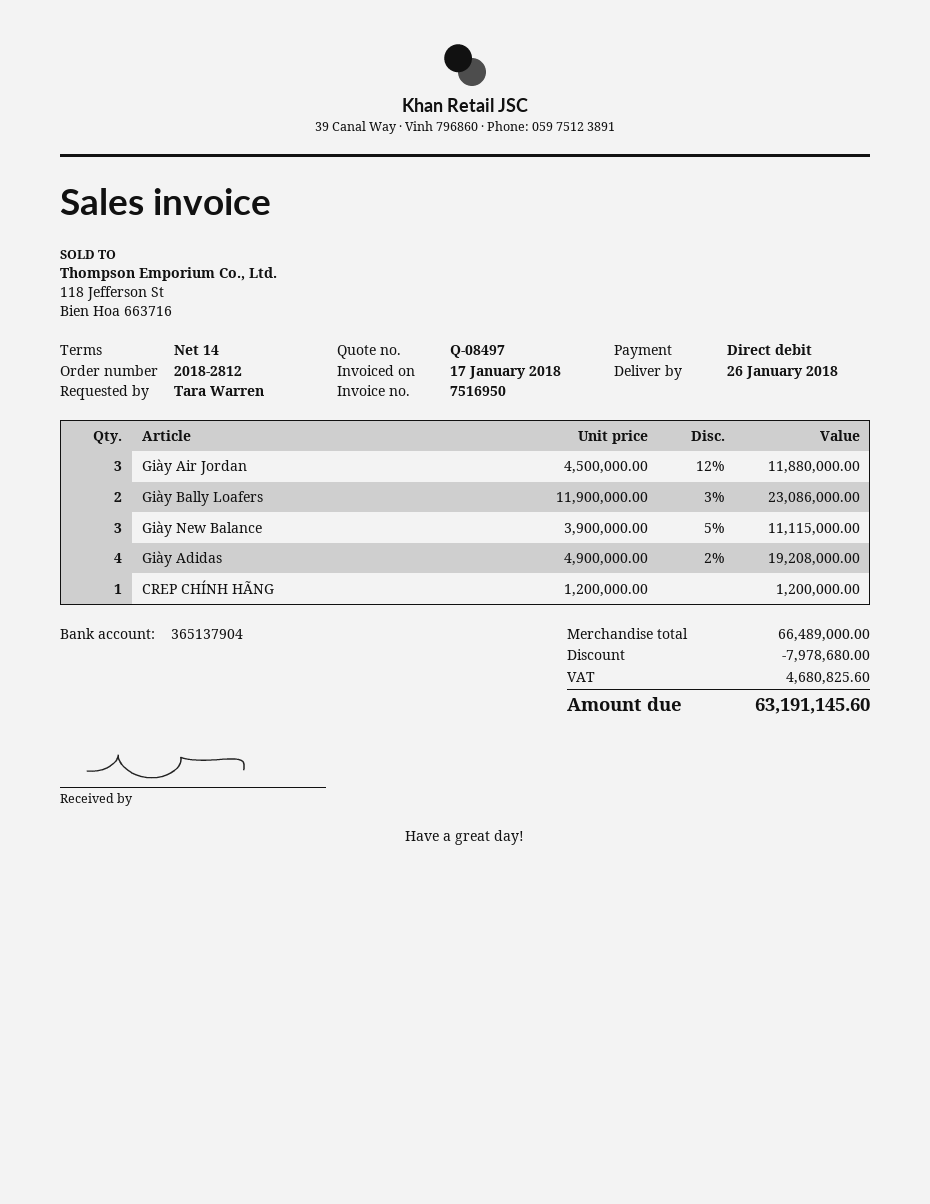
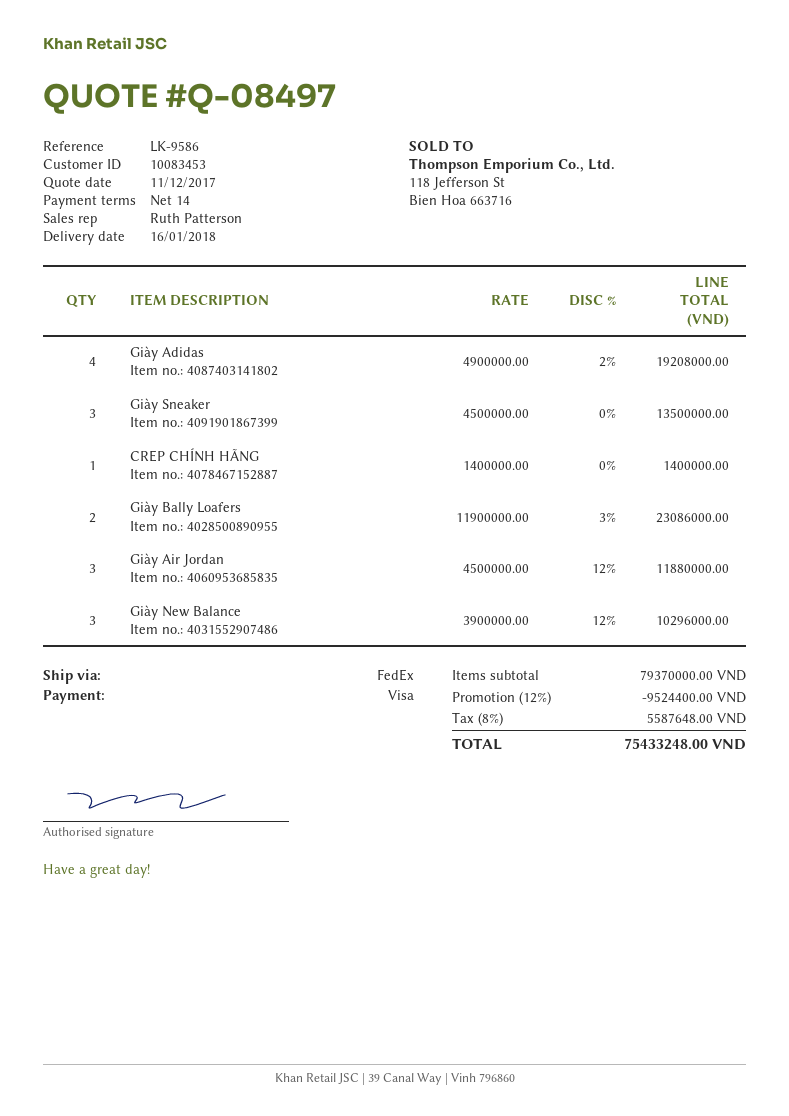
delivery date: 2018-01-26 -> 2018-01-16
payment method: direct debit -> Visa
Giày New Balance: 3 x 3900000.00 - 5% = 11115000.00 -> 3 x 3900000.00 - 12% = 10296000.00
CREP CHÍNH HÃNG: 1 x 1200000.00 = 1200000.00 -> 1 x 1400000.00 = 1400000.00
Giày Sneaker: none -> 3 x 4500000.00 = 13500000.00
subtotal: 66489000.00 -> 79370000.00
discount: 7978680.00 -> 9524400.00
tax: 4680825.60 -> 5587648.00
total: 63191145.60 -> 75433248.00

